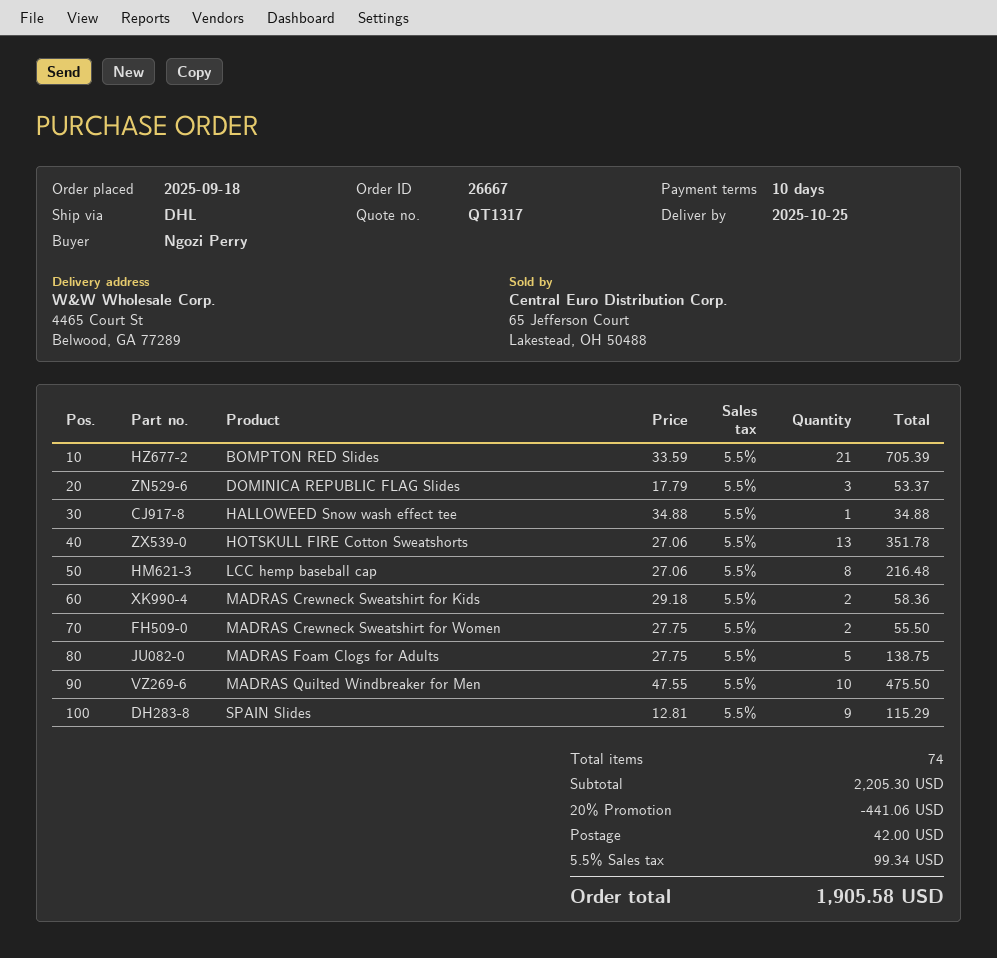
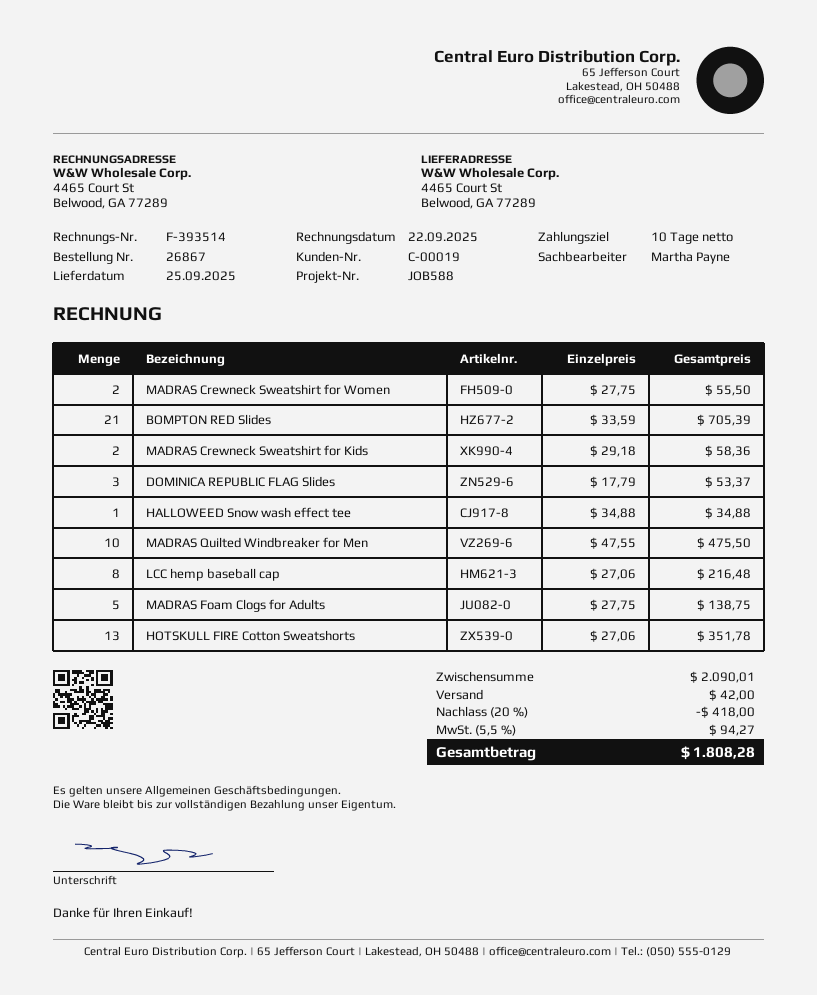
order number: 26667 -> 26867
delivery date: 2025-10-25 -> 2025-09-25
SPAIN Slides: 9 x 12.81 = 115.29 -> none
subtotal: 2205.30 -> 2090.01
discount: 20% = 441.06 -> 20% = 418.00
tax: 5.5% = 99.34 -> 5.5% = 94.27
total: 1905.58 -> 1808.28

